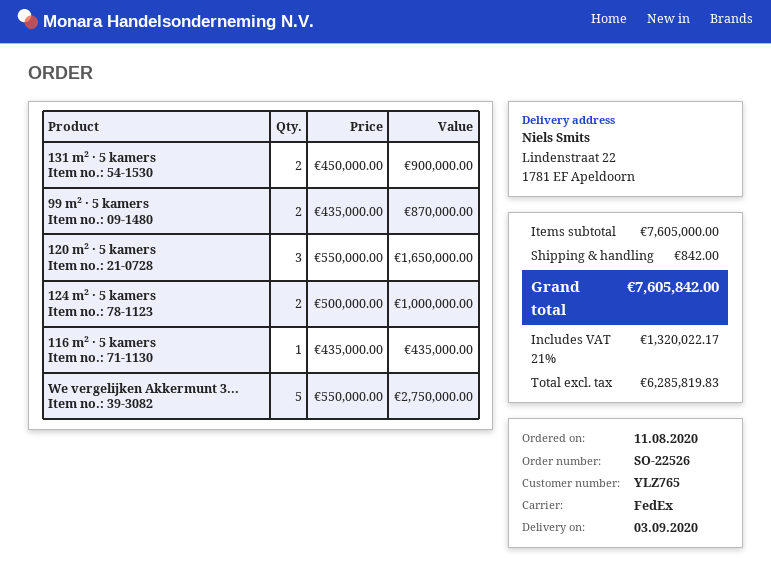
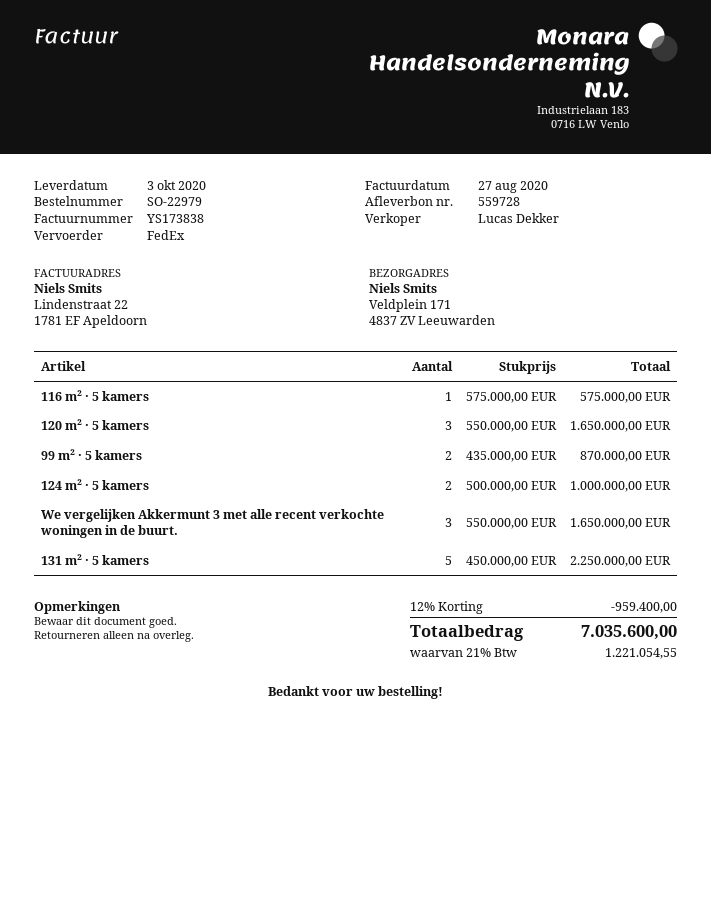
order number: SO-22526 -> SO-22979
delivery date: 2020-09-03 -> 2020-10-03
ship to: Lindenstraat 22, 1781 EF Apeldoorn -> Veldplein 171, 4837 ZV Leeuwarden
131 m² · 5 kamers: 2 x 450000.00 = 900000.00 -> 5 x 450000.00 = 2250000.00
116 m² · 5 kamers: 1 x 435000.00 = 435000.00 -> 1 x 575000.00 = 575000.00
We vergelijken Akkermunt 3...: 5 x 550000.00 = 2750000.00 -> 3 x 550000.00 = 1650000.00
discount: none -> 12% = 959400.00
shipping: 842.00 -> none
tax: 21% = 1320022.17 -> 21% = 1221054.55
total: 7605842.00 -> 7035600.00

